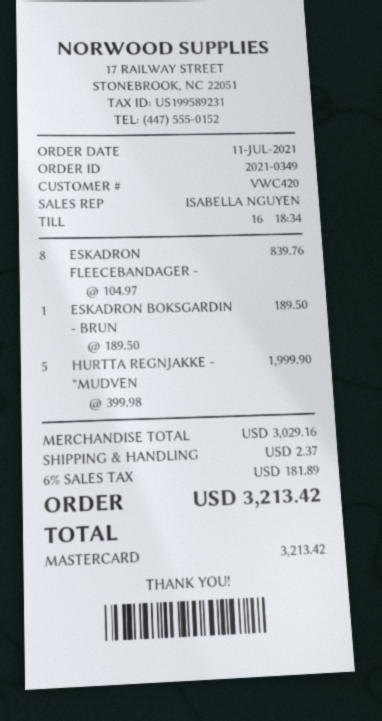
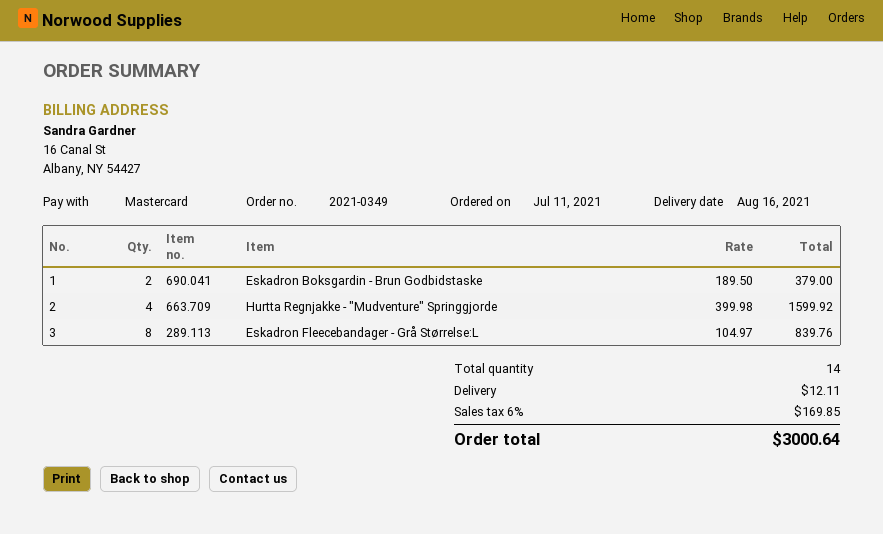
ESKADRON BOKSGARDIN - BRUN: 1 x 189.50 = 189.50 -> 2 x 189.50 = 379.00
HURTTA REGNJAKKE - "MUDVEN: 5 x 399.98 = 1999.90 -> 4 x 399.98 = 1599.92
shipping: 2.37 -> 12.11
tax: 6% = 181.89 -> 6% = 169.85
total: 3213.42 -> 3000.64

